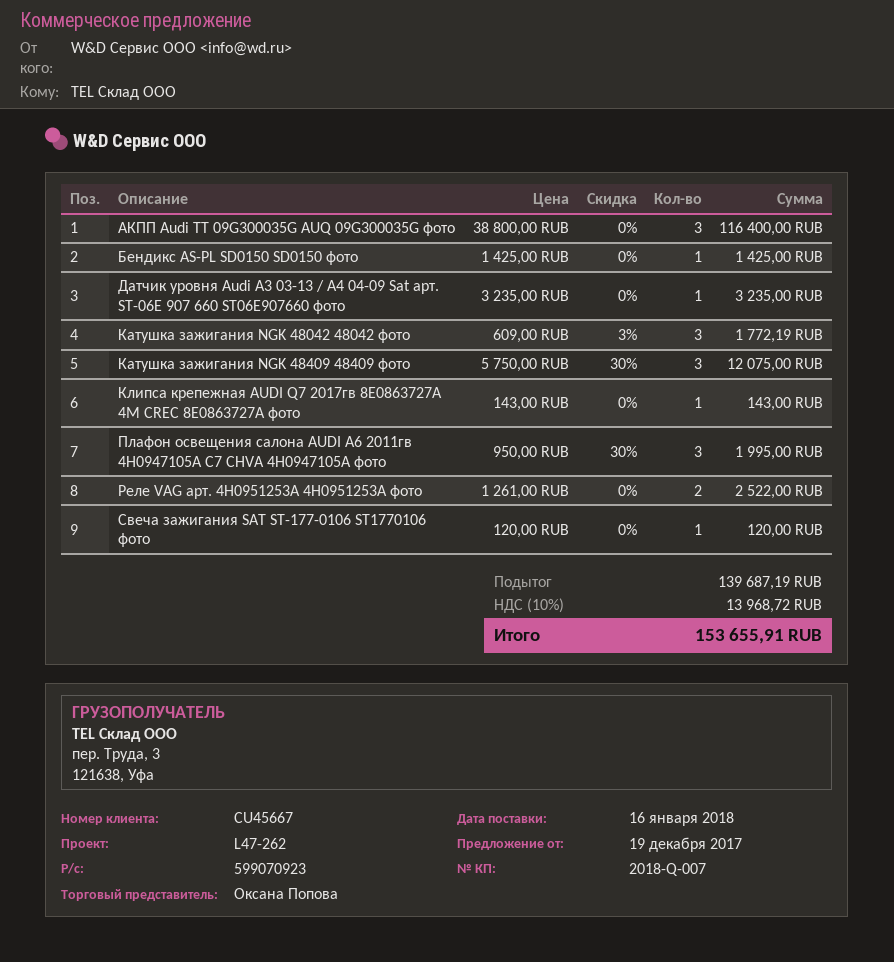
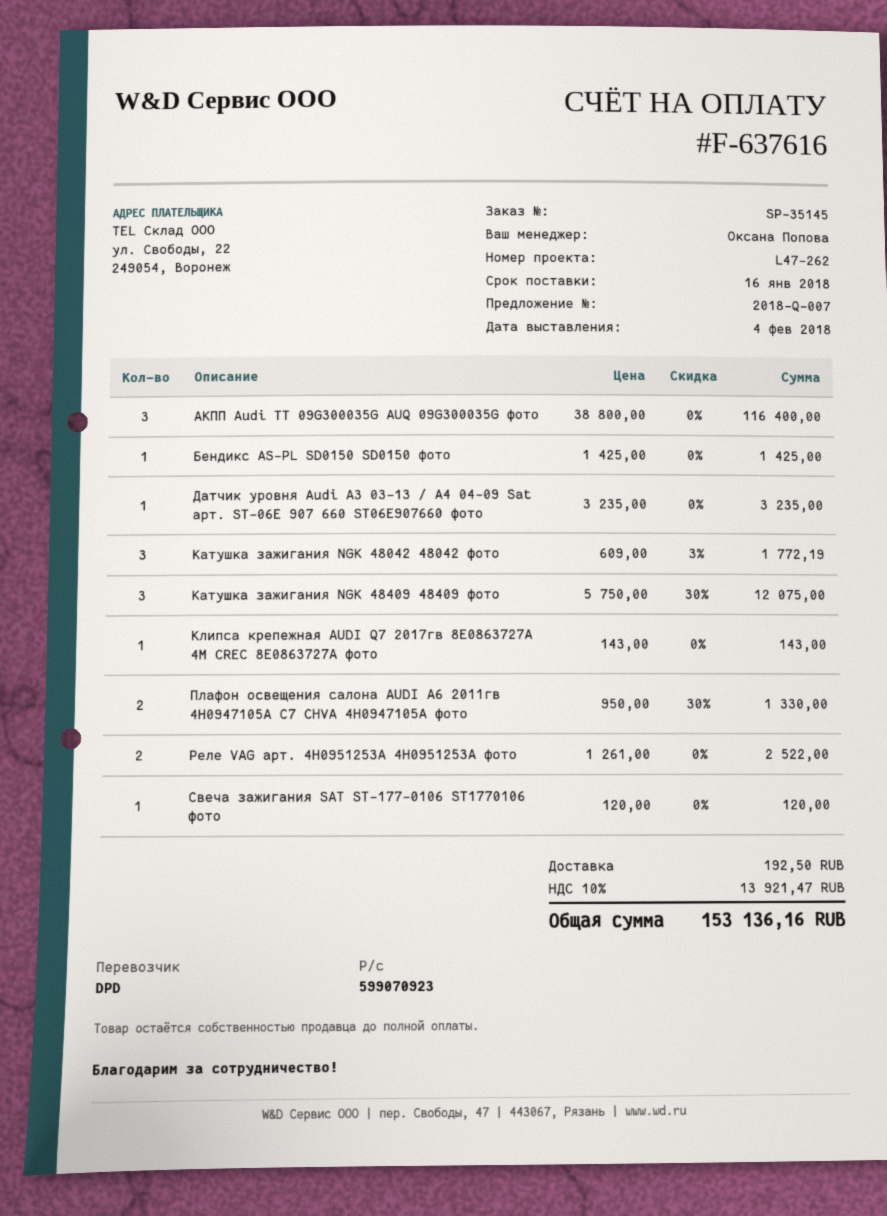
Плафон освещения салона AUDI A6 2011гв 4H0947105A C7 CHVA 4H0947105A фото: 3 x 950.00 - 30% = 1995.00 -> 2 x 950.00 - 30% = 1330.00
shipping: none -> 192.50
tax: 10% = 13968.72 -> 10% = 13921.47
total: 153655.91 -> 153136.16

